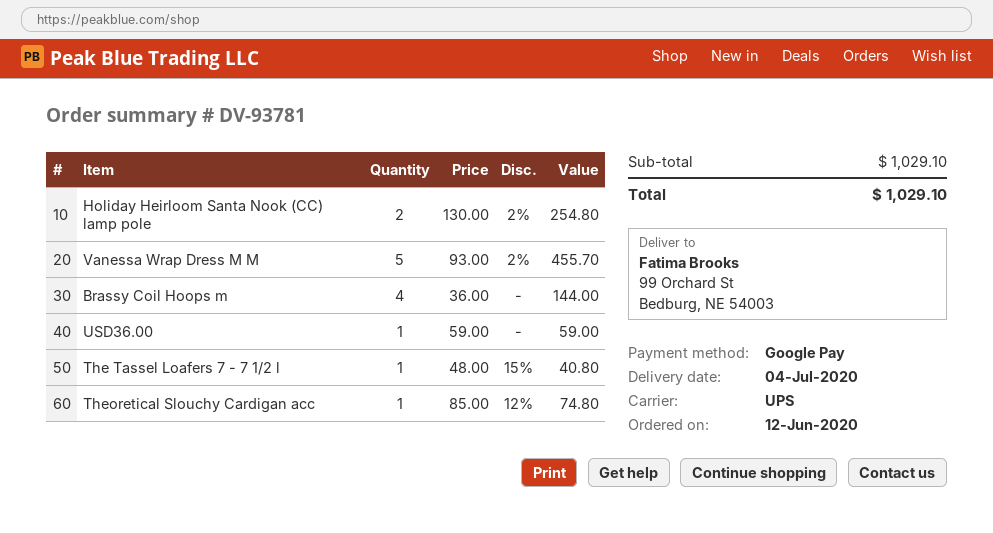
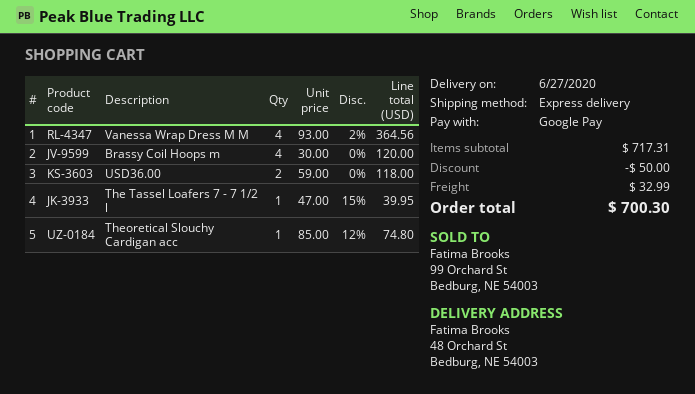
delivery date: 2020-07-04 -> 2020-06-27
shipping method: UPS -> express
ship to: 99 Orchard St, Bedburg, NE 54003 -> 48 Orchard St, Bedburg, NE 54003
Holiday Heirloom Santa Nook (CC) lamp pole: 2 x 130.00 - 2% = 254.80 -> none
Vanessa Wrap Dress M M: 5 x 93.00 - 2% = 455.70 -> 4 x 93.00 - 2% = 364.56
Brassy Coil Hoops m: 4 x 36.00 = 144.00 -> 4 x 30.00 = 120.00
USD36.00: 1 x 59.00 = 59.00 -> 2 x 59.00 = 118.00
The Tassel Loafers 7 - 7 1/2 l: 1 x 48.00 - 15% = 40.80 -> 1 x 47.00 - 15% = 39.95
subtotal: 1029.10 -> 717.31
discount: none -> 50.00
shipping: none -> 32.99
total: 1029.10 -> 700.30

